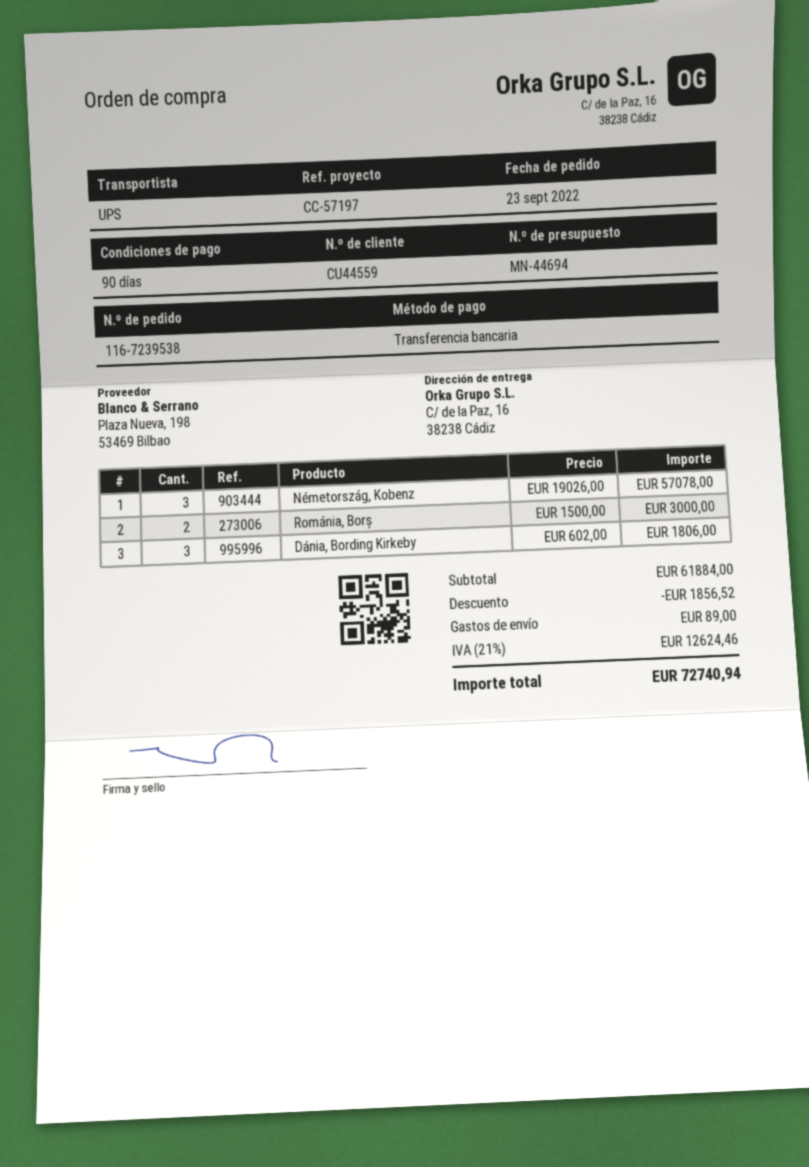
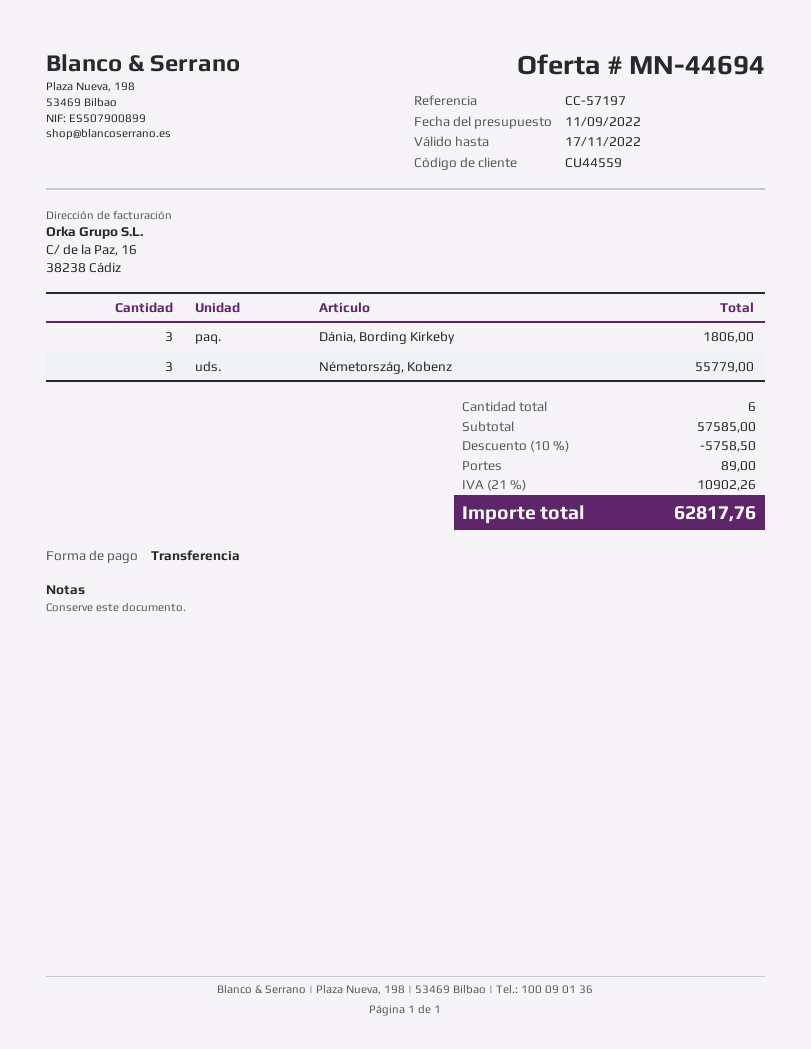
Németország, Kobenz: 3 for 57078.00 -> 3 for 55779.00
Románia, Borș: 2 for 3000.00 -> none
subtotal: 61884.00 -> 57585.00
discount: 1856.52 -> 5758.50
tax: 21% = 12624.46 -> 21% = 10902.26
total: 72740.94 -> 62817.76

